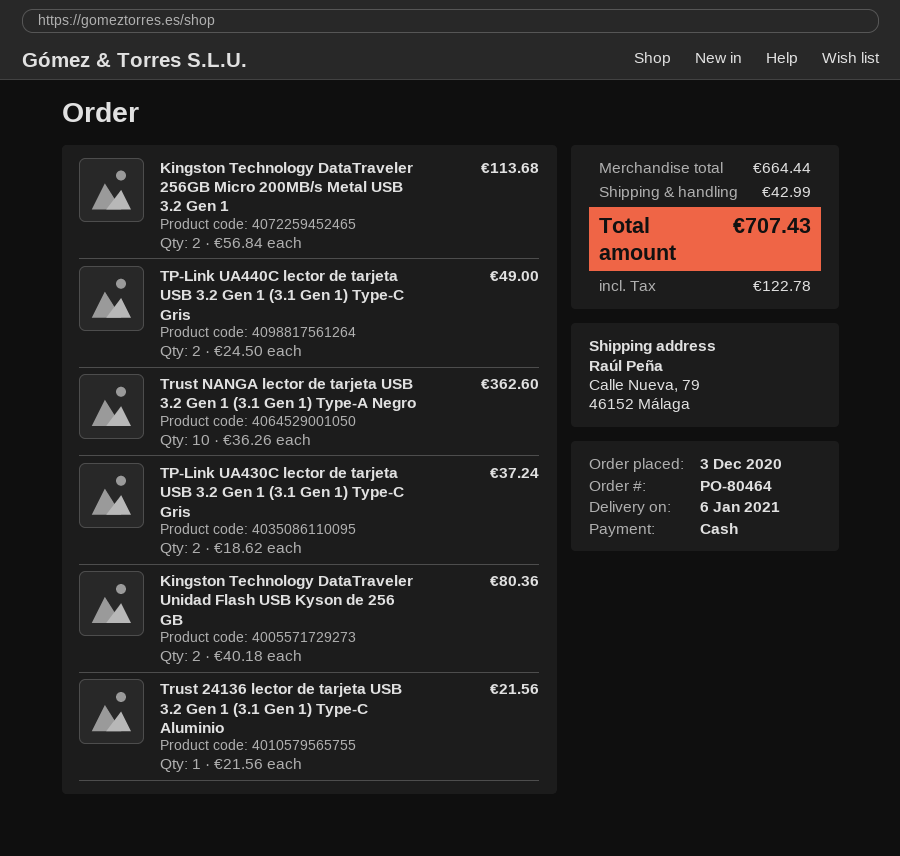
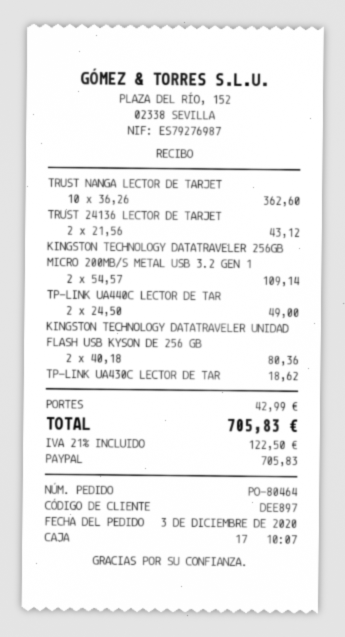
payment method: cash -> PayPal
Kingston Technology DataTraveler 256GB Micro 200MB/s Metal USB 3.2 Gen 1: 2 x 56.84 = 113.68 -> 2 x 54.57 = 109.14
TP-Link UA430C lector de tarjeta USB 3.2 Gen 1 (3.1 Gen 1) Type-C Gris: 2 x 18.62 = 37.24 -> 1 x 18.62 = 18.62
Trust 24136 lector de tarjeta USB 3.2 Gen 1 (3.1 Gen 1) Type-C Aluminio: 1 x 21.56 = 21.56 -> 2 x 21.56 = 43.12
tax: 122.78 -> 122.50
total: 707.43 -> 705.83

